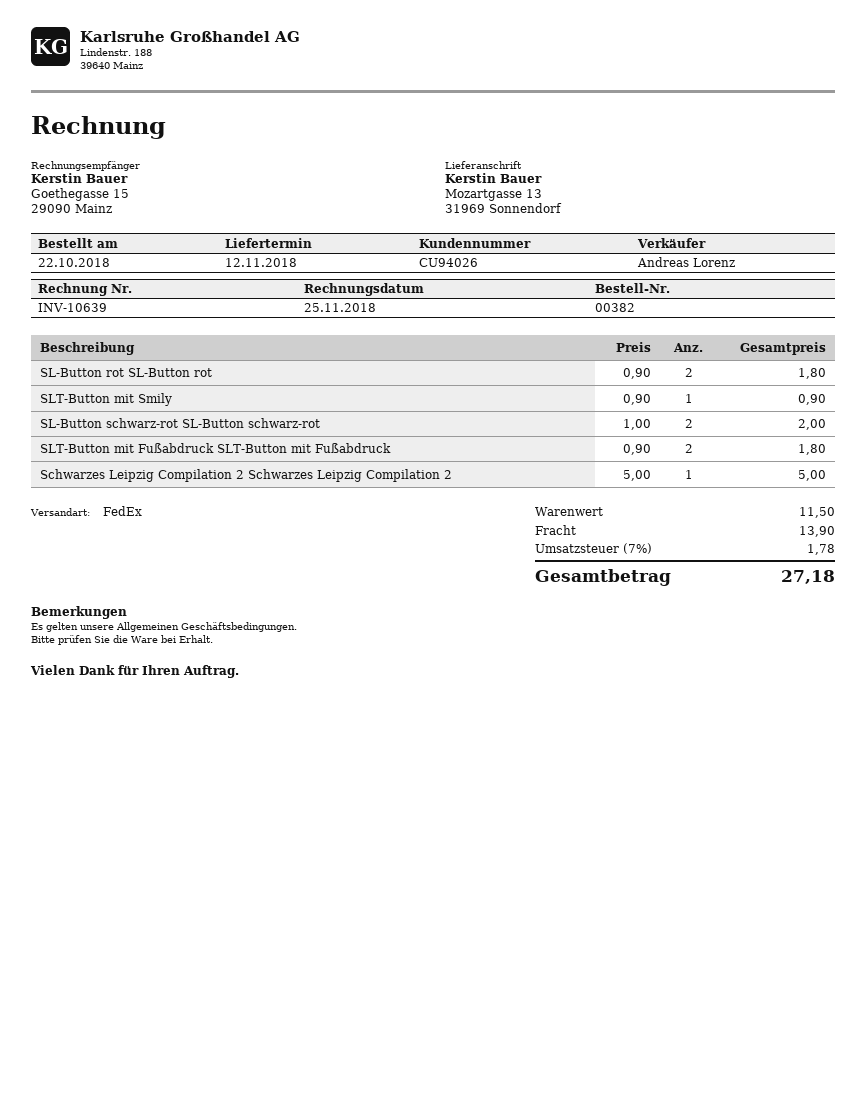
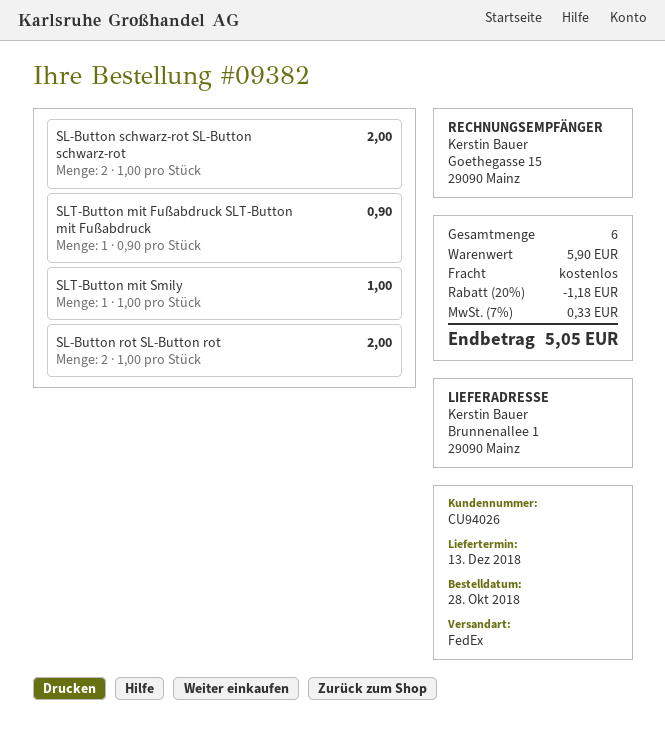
order number: 00382 -> 09382
order date: 2018-10-22 -> 2018-10-28
delivery date: 2018-11-12 -> 2018-12-13
ship to: Mozartgasse 13, 31969 Sonnendorf -> Brunnenallee 1, 29090 Mainz
SL-Button rot SL-Button rot: 2 x 0.90 = 1.80 -> 2 x 1.00 = 2.00
SLT-Button mit Smily: 1 x 0.90 = 0.90 -> 1 x 1.00 = 1.00
SLT-Button mit Fußabdruck SLT-Button mit Fußabdruck: 2 x 0.90 = 1.80 -> 1 x 0.90 = 0.90
Schwarzes Leipzig Compilation 2 Schwarzes Leipzig Compilation 2: 1 x 5.00 = 5.00 -> none
subtotal: 11.50 -> 5.90
discount: none -> 20% = 1.18
shipping: 13.90 -> 0.00
tax: 7% = 1.78 -> 7% = 0.33
total: 27.18 -> 5.05

